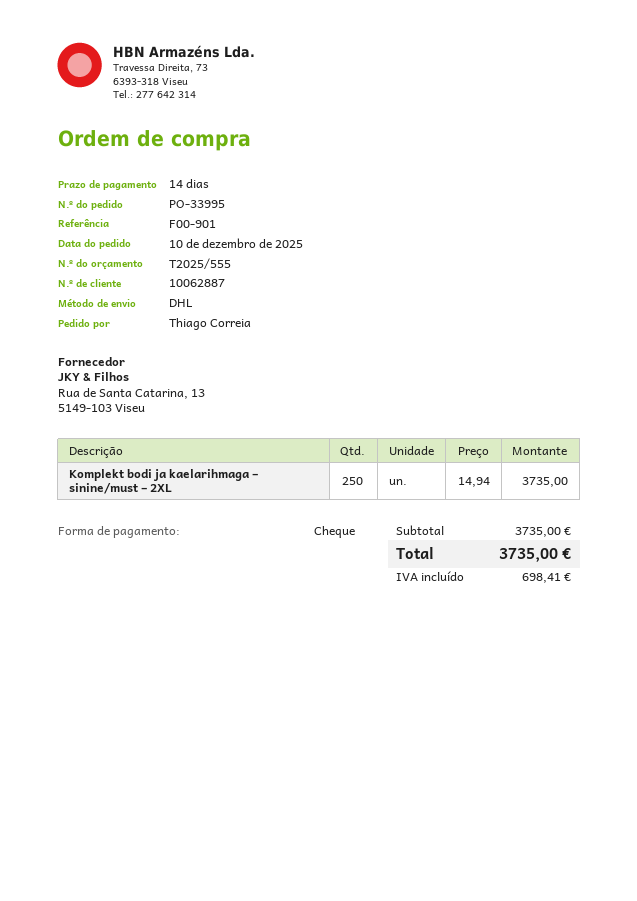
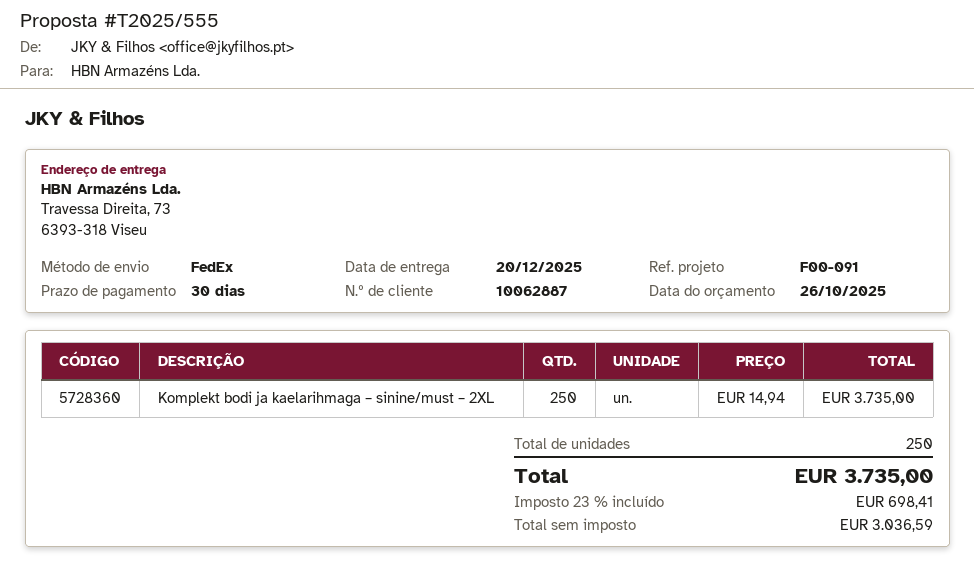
payment terms: 14 days -> 30 days
reference: F00-901 -> F00-091
shipping method: DHL -> FedEx

